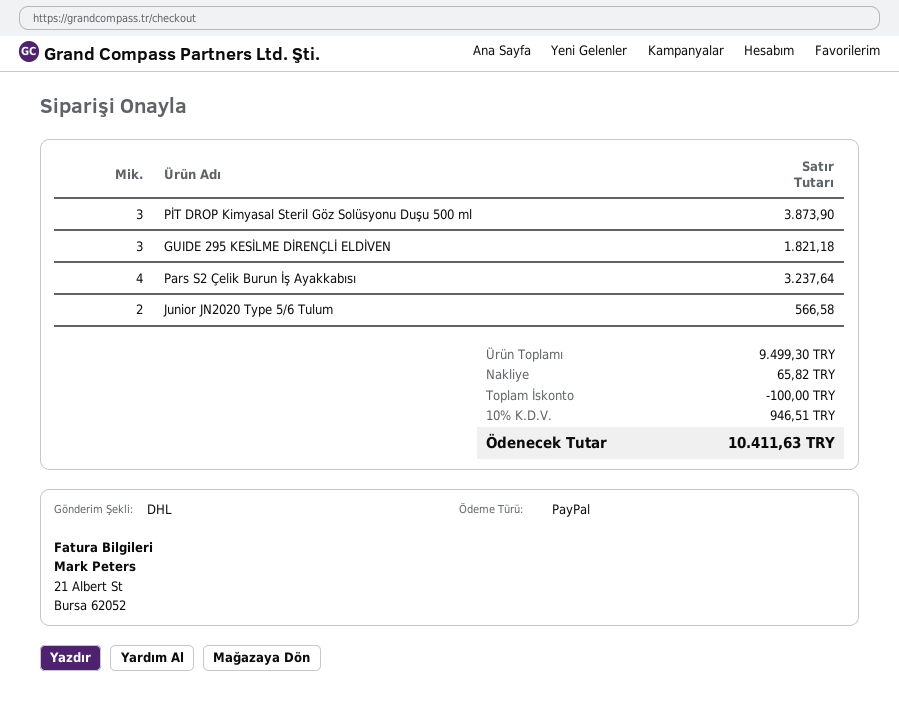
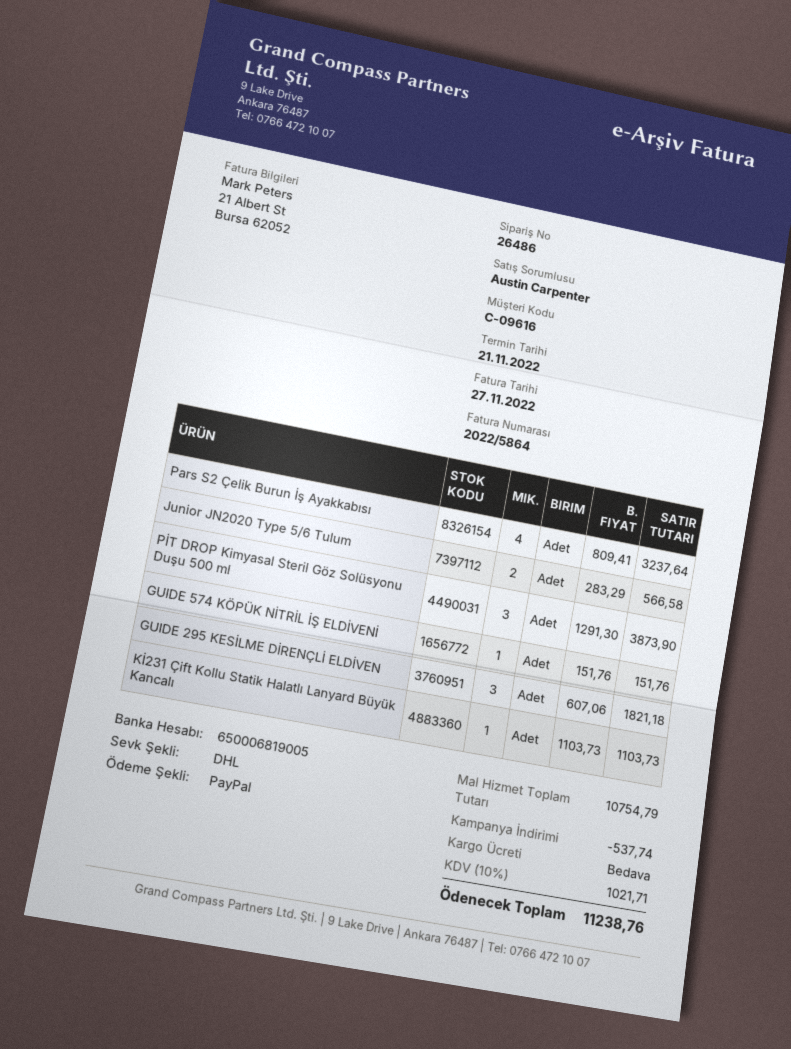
GUIDE 574 KÖPÜK NİTRİL İŞ ELDİVENİ: none -> 1 for 151.76
Kİ231 Çift Kollu Statik Halatlı Lanyard Büyük Kancalı: none -> 1 for 1103.73
subtotal: 9499.30 -> 10754.79
discount: 100.00 -> 537.74
shipping: 65.82 -> 0.00
tax: 10% = 946.51 -> 10% = 1021.71
total: 10411.63 -> 11238.76

